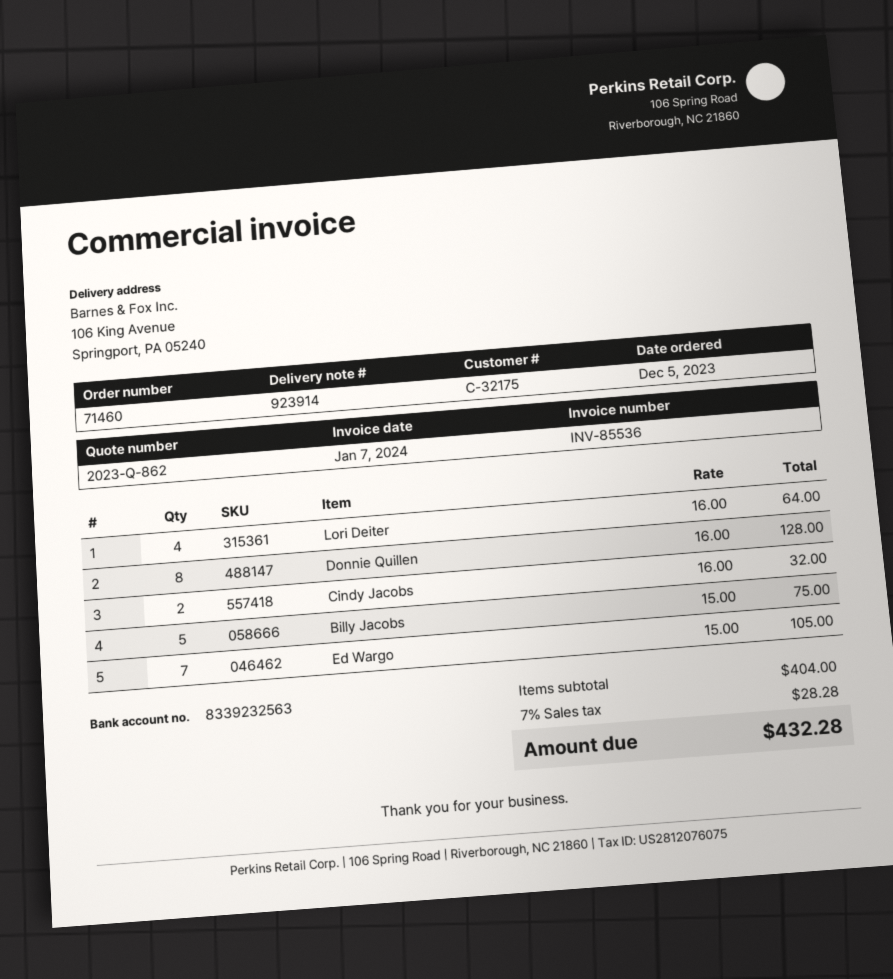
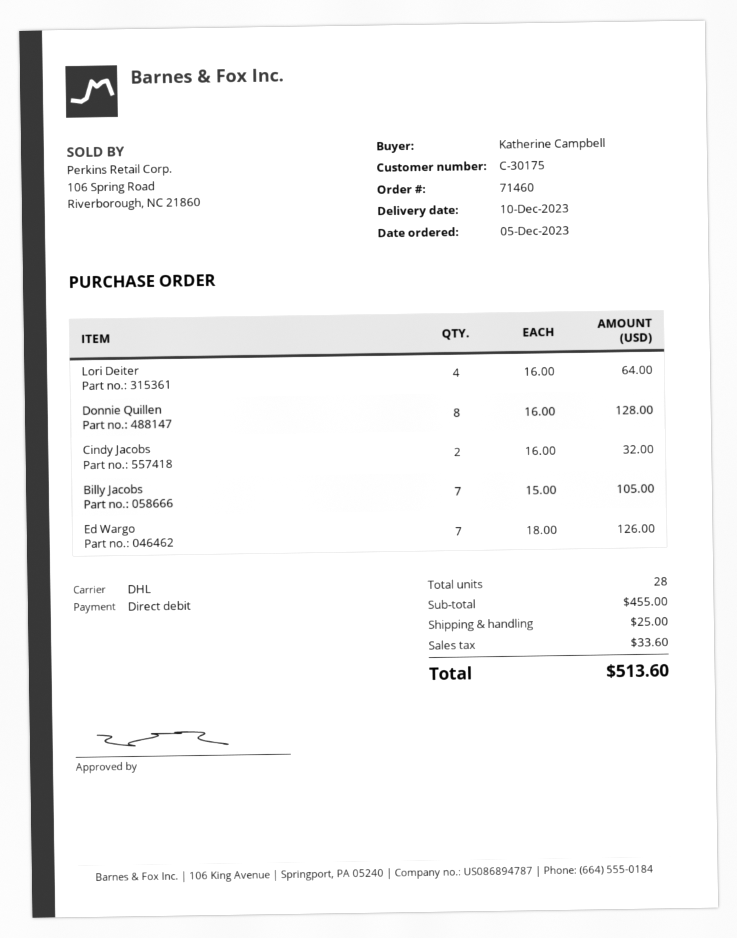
customer number: C-32175 -> C-30175
Billy Jacobs: 5 x 15.00 = 75.00 -> 7 x 15.00 = 105.00
Ed Wargo: 7 x 15.00 = 105.00 -> 7 x 18.00 = 126.00
subtotal: 404.00 -> 455.00
shipping: none -> 25.00
tax: 28.28 -> 33.60
total: 432.28 -> 513.60

